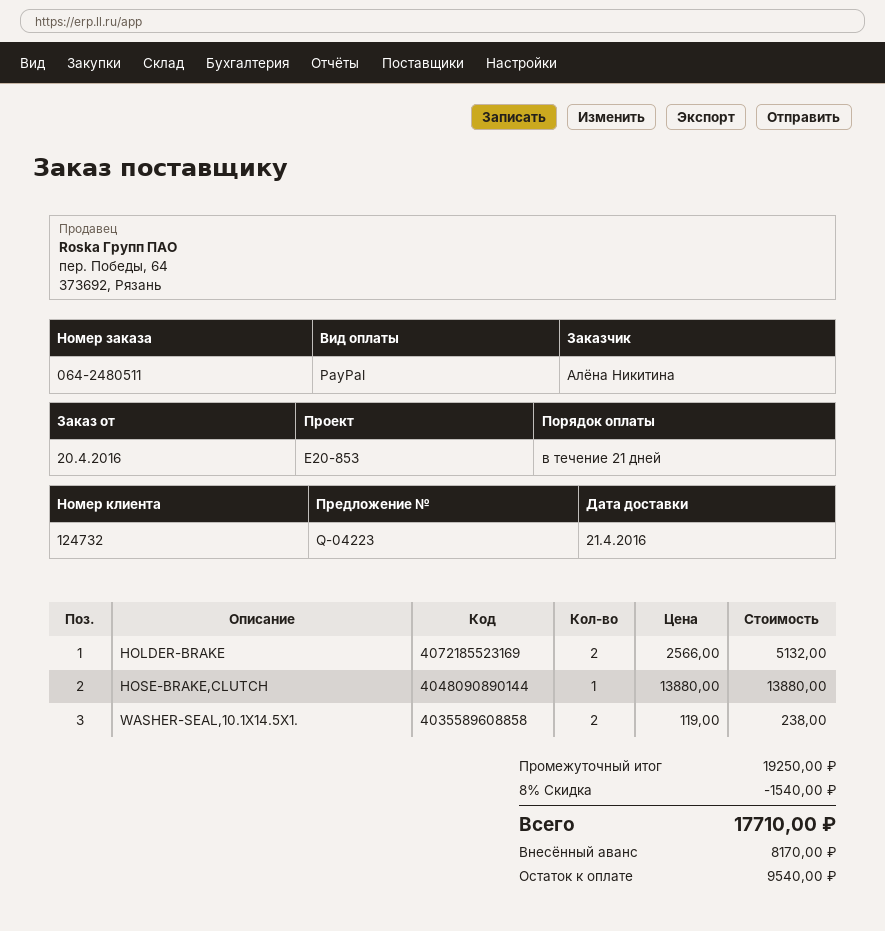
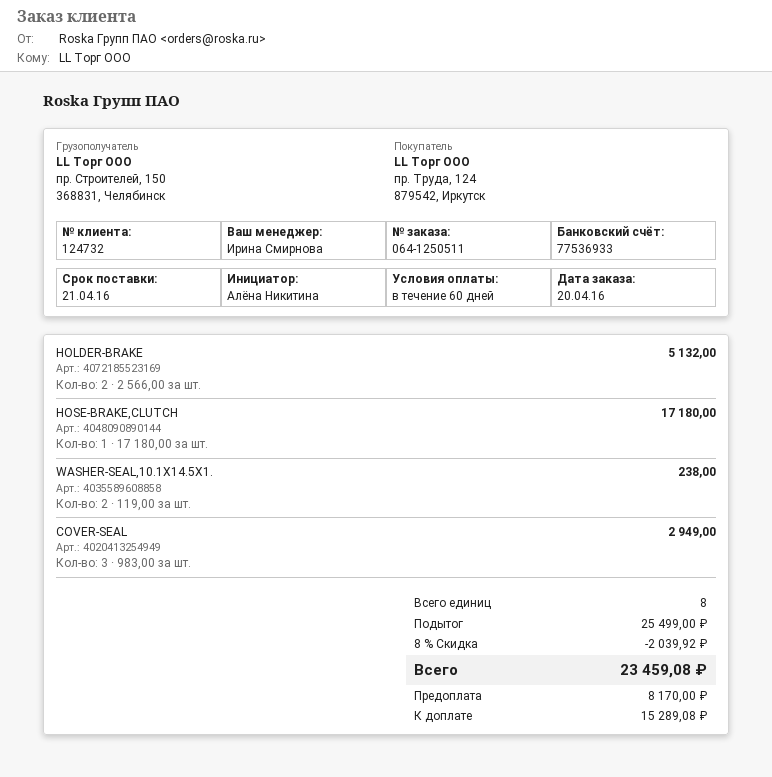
order number: 064-2480511 -> 064-1250511
payment terms: 21 days -> 60 days
HOSE-BRAKE,CLUTCH: 1 x 13880.00 = 13880.00 -> 1 x 17180.00 = 17180.00
COVER-SEAL: none -> 3 x 983.00 = 2949.00
subtotal: 19250.00 -> 25499.00
discount: 8% = 1540.00 -> 8% = 2039.92
total: 17710.00 -> 23459.08
balance: 9540.00 -> 15289.08

